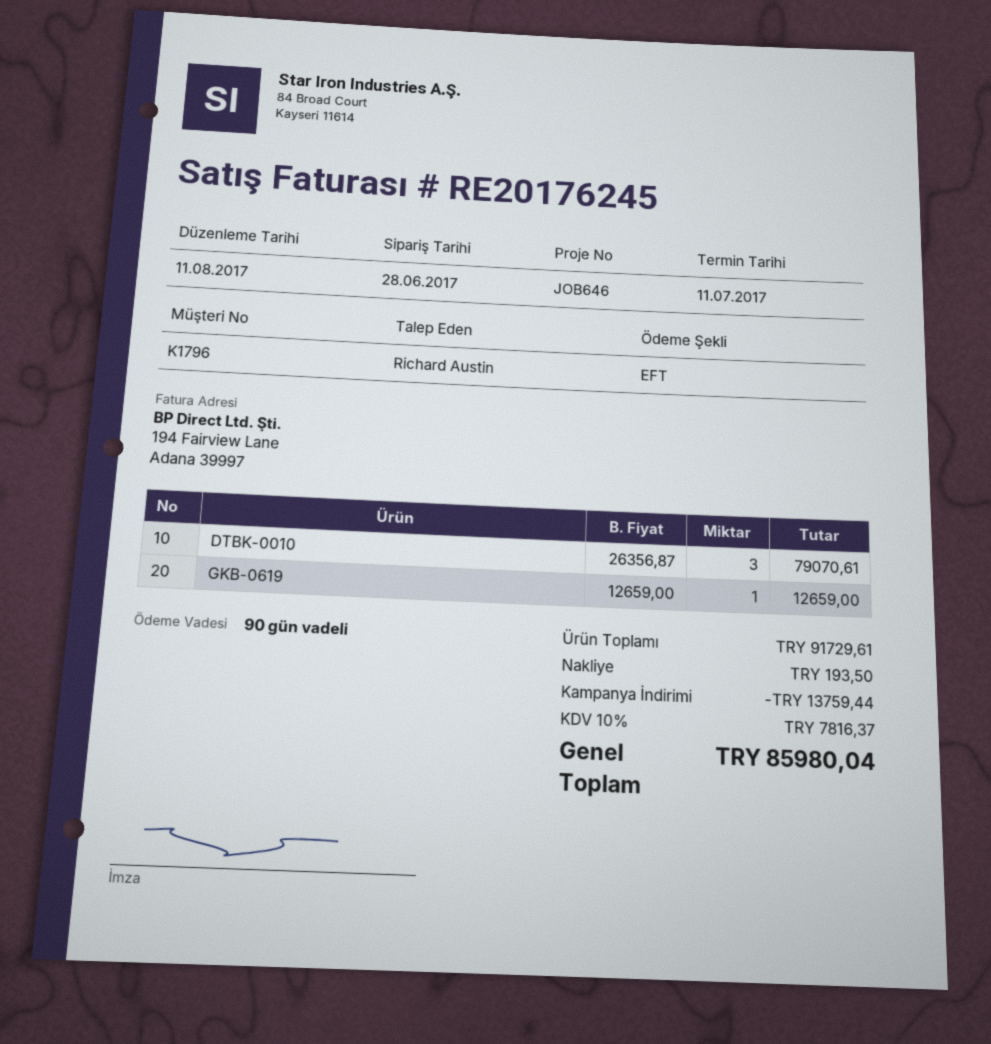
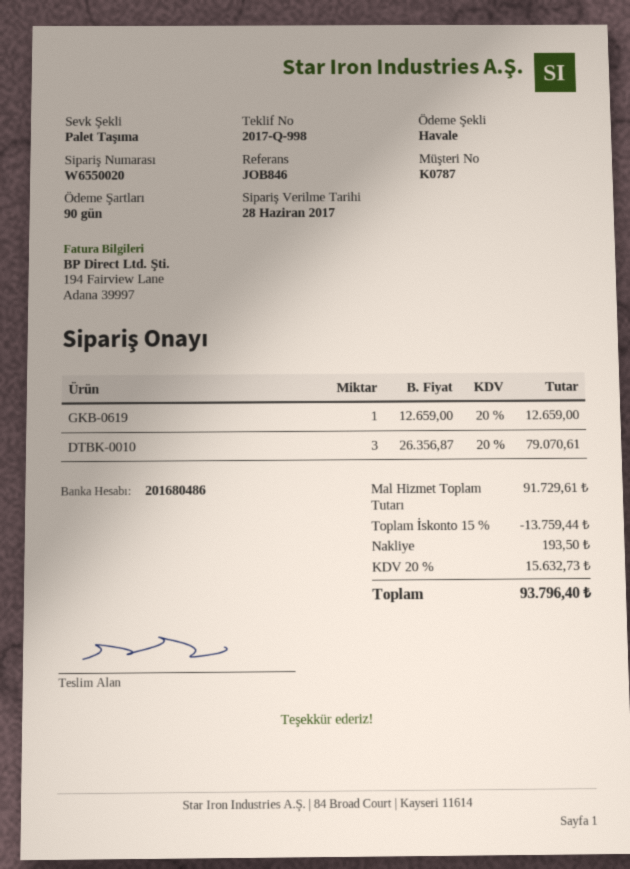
customer number: K1796 -> K0787
reference: JOB646 -> JOB846
tax: 10% = 7816.37 -> 20% = 15632.73
total: 85980.04 -> 93796.40

